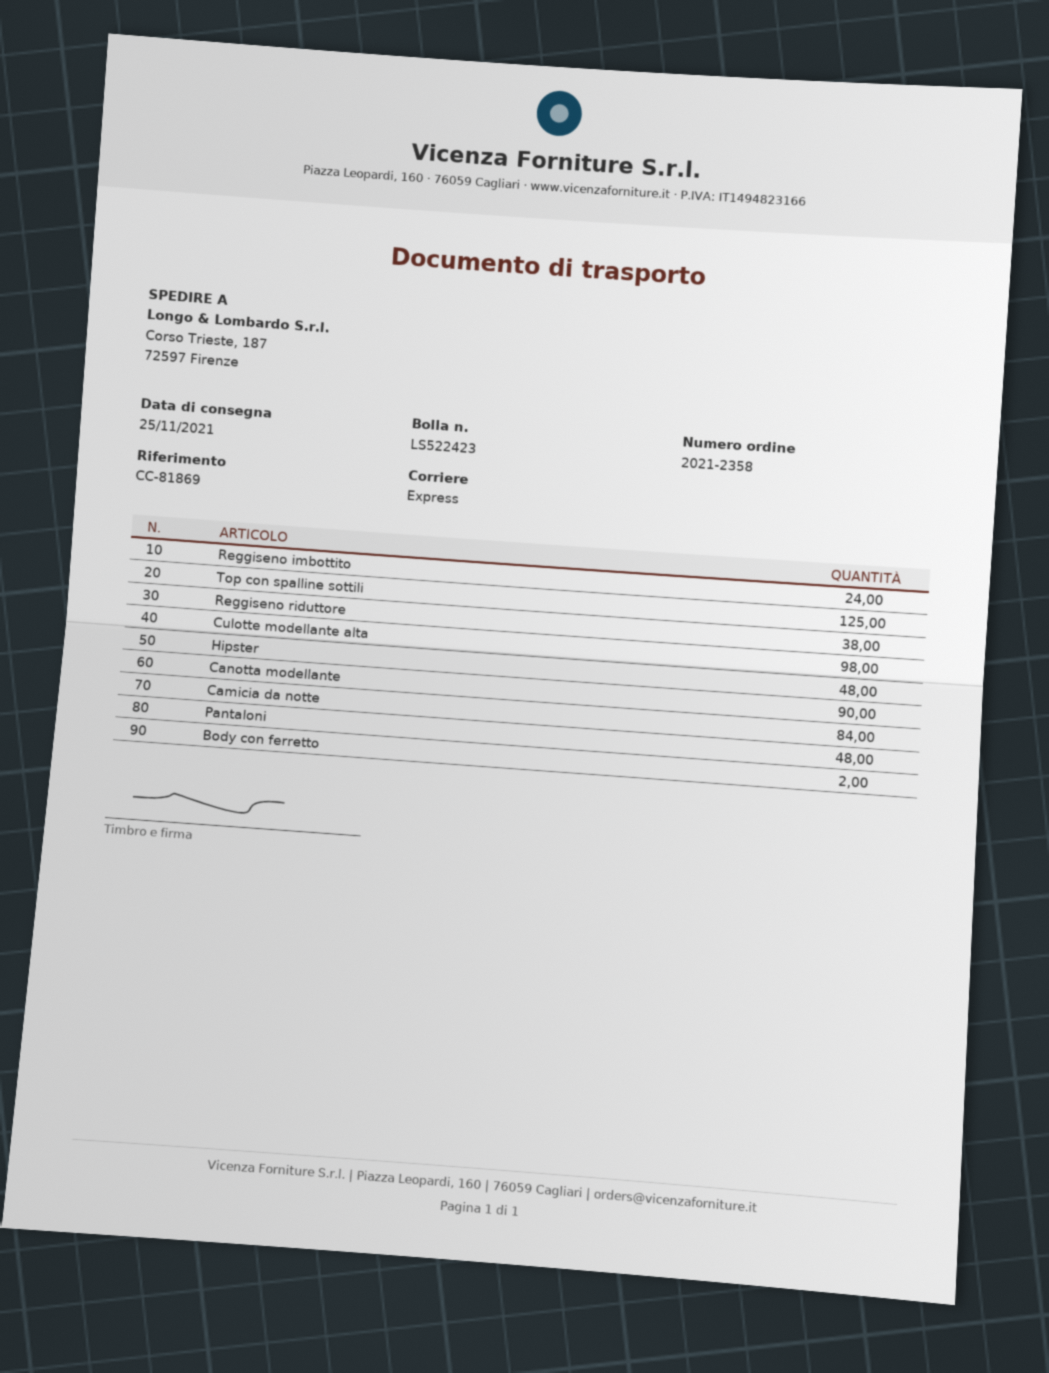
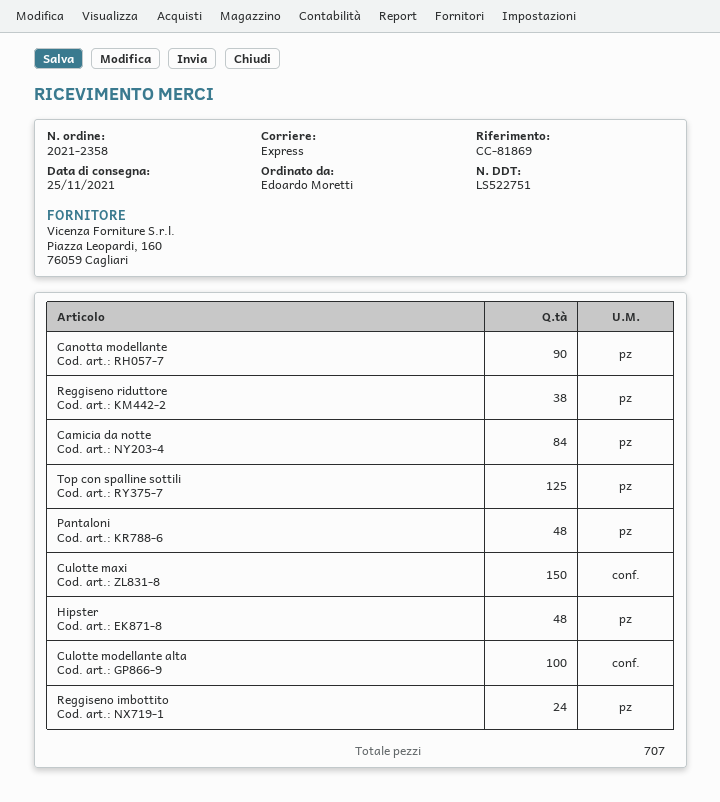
delivery note number: LS522423 -> LS522751
Culotte modellante alta: 98 -> 100
Body con ferretto: 2 -> none
Culotte maxi: none -> 150

